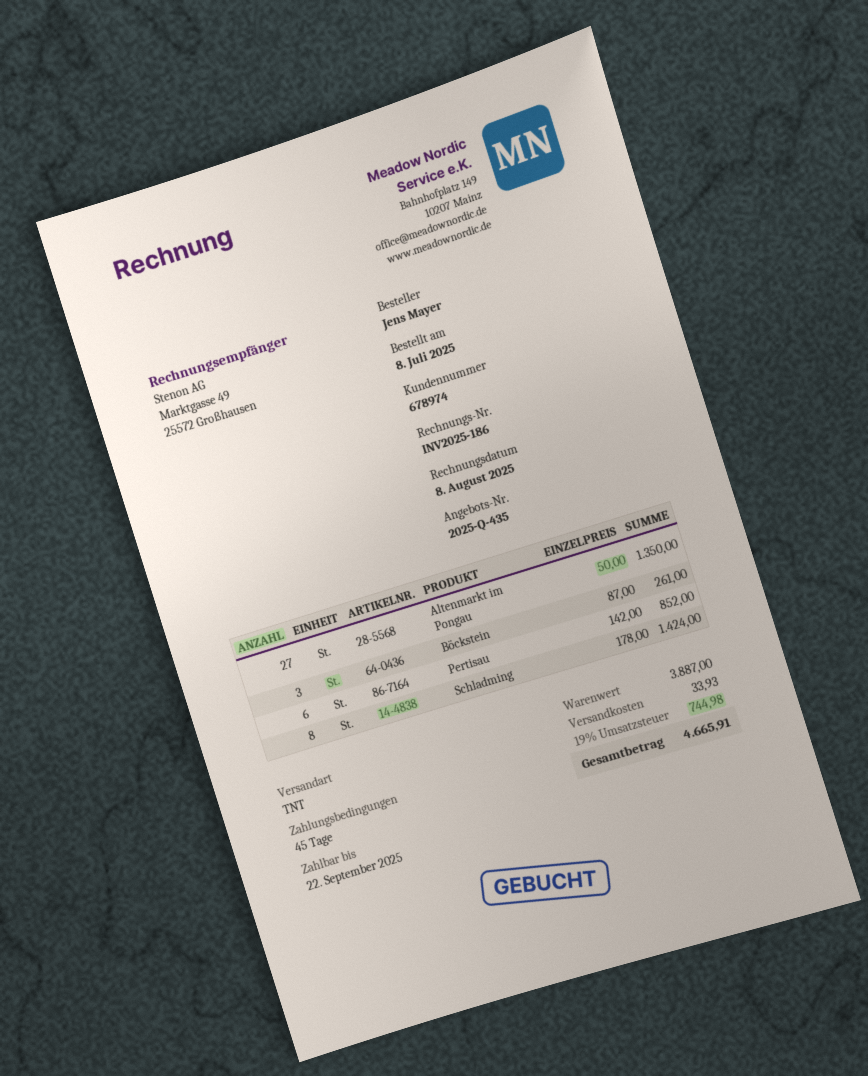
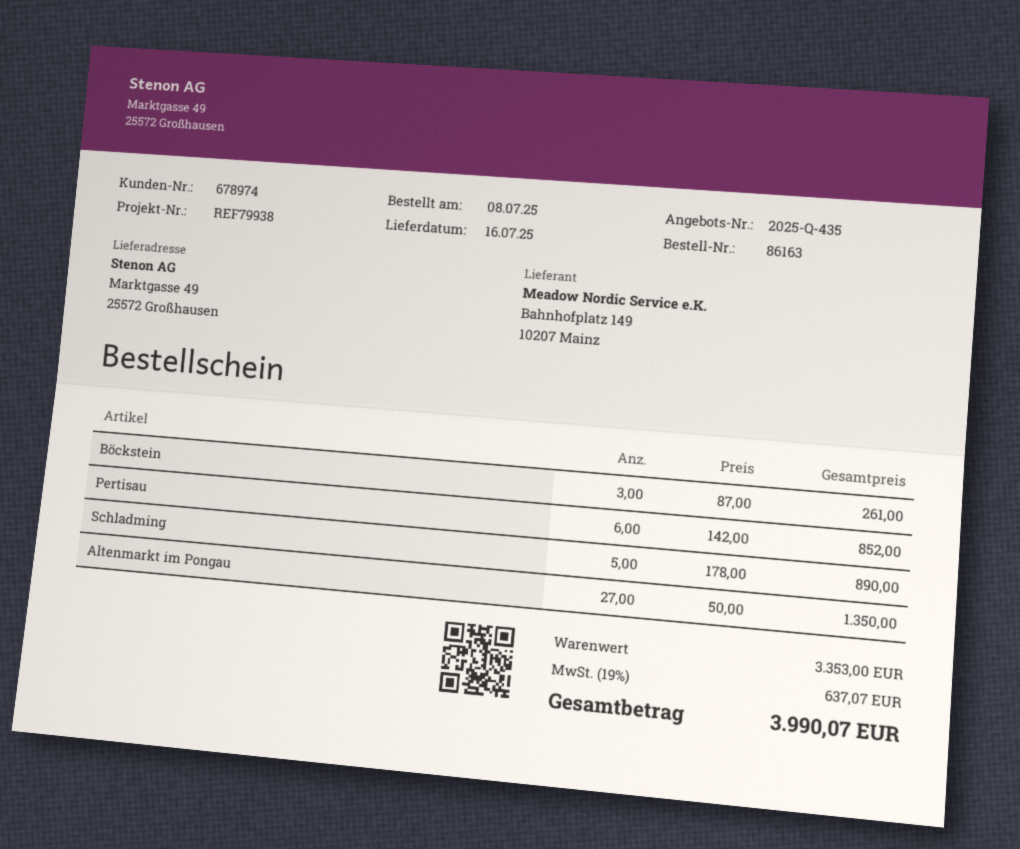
Schladming: 8 x 178.00 = 1424.00 -> 5 x 178.00 = 890.00
subtotal: 3887.00 -> 3353.00
shipping: 33.93 -> none
tax: 19% = 744.98 -> 19% = 637.07
total: 4665.91 -> 3990.07

